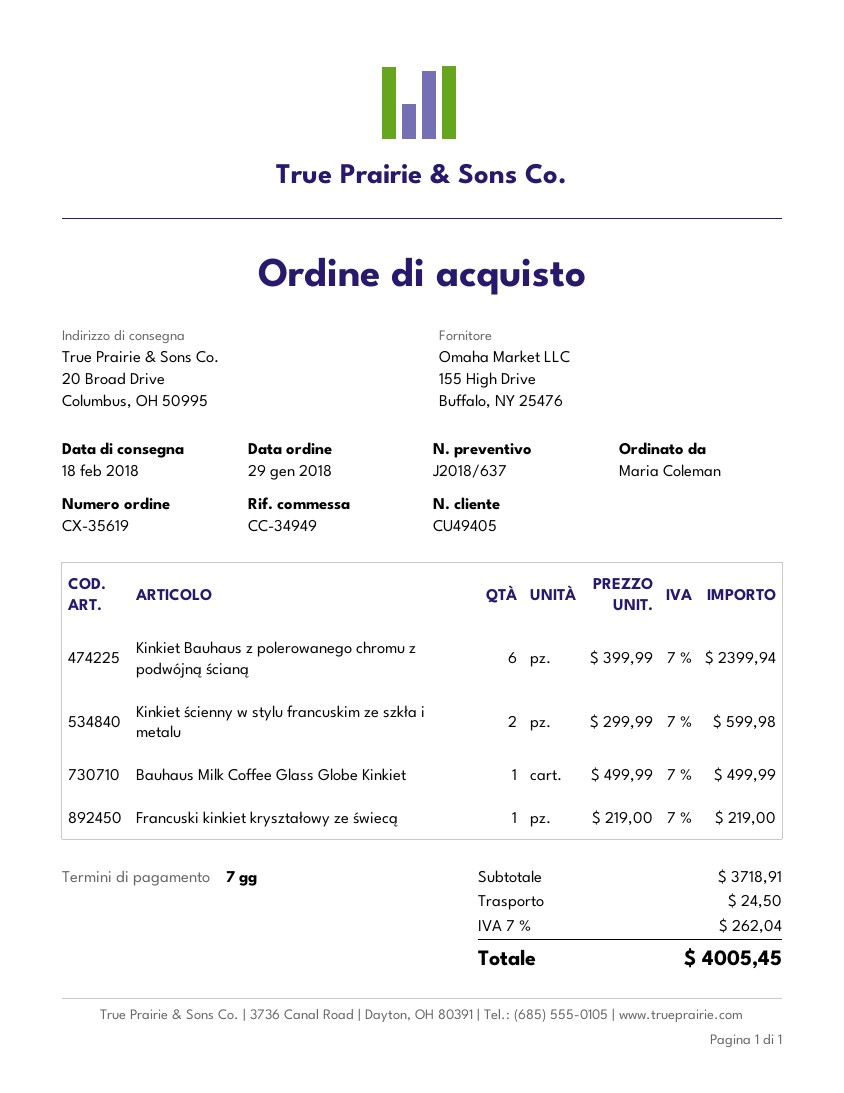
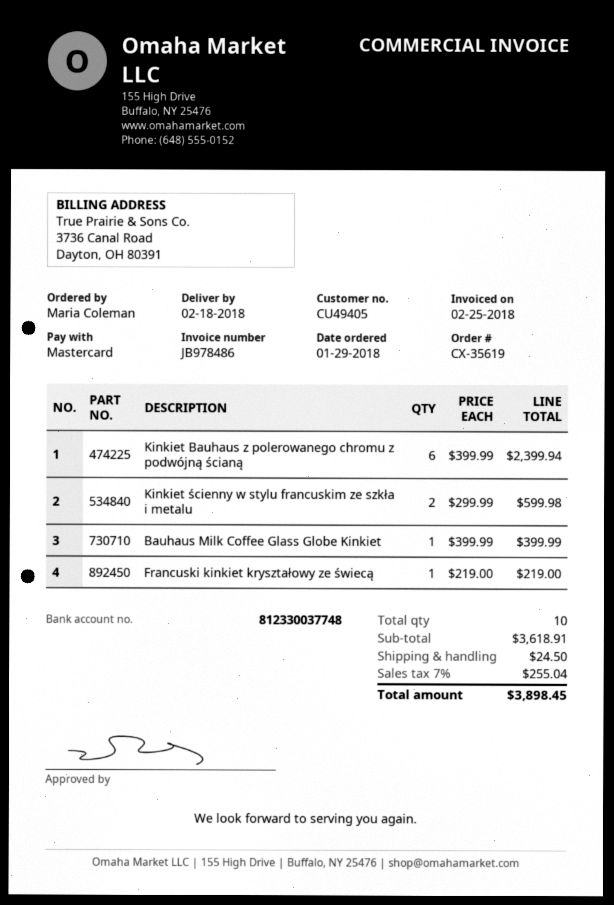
Bauhaus Milk Coffee Glass Globe Kinkiet: 1 x 499.99 = 499.99 -> 1 x 399.99 = 399.99
subtotal: 3718.91 -> 3618.91
tax: 7% = 262.04 -> 7% = 255.04
total: 4005.45 -> 3898.45

